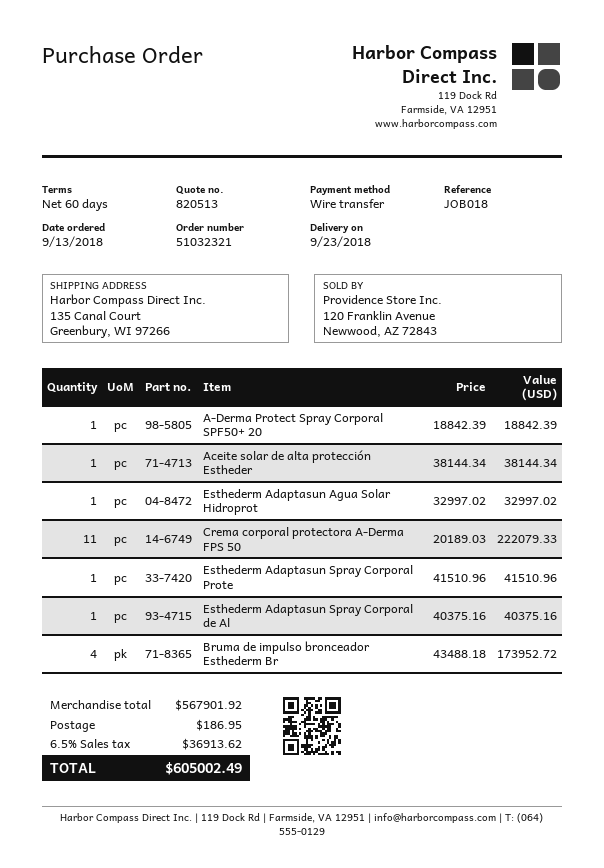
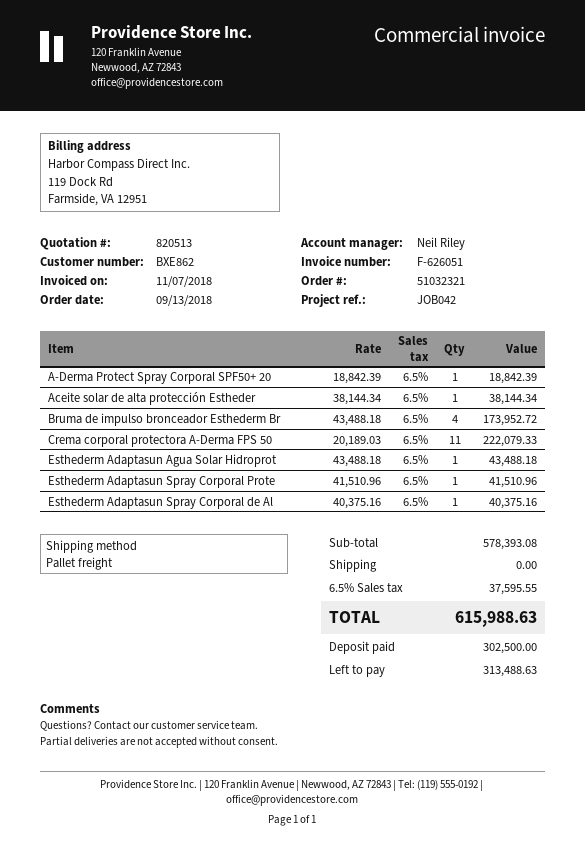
reference: JOB018 -> JOB042
Esthederm Adaptasun Agua Solar Hidroprot: 1 x 32997.02 = 32997.02 -> 1 x 43488.18 = 43488.18
subtotal: 567901.92 -> 578393.08
shipping: 186.95 -> 0.00
tax: 6.5% = 36913.62 -> 6.5% = 37595.55
total: 605002.49 -> 615988.63

